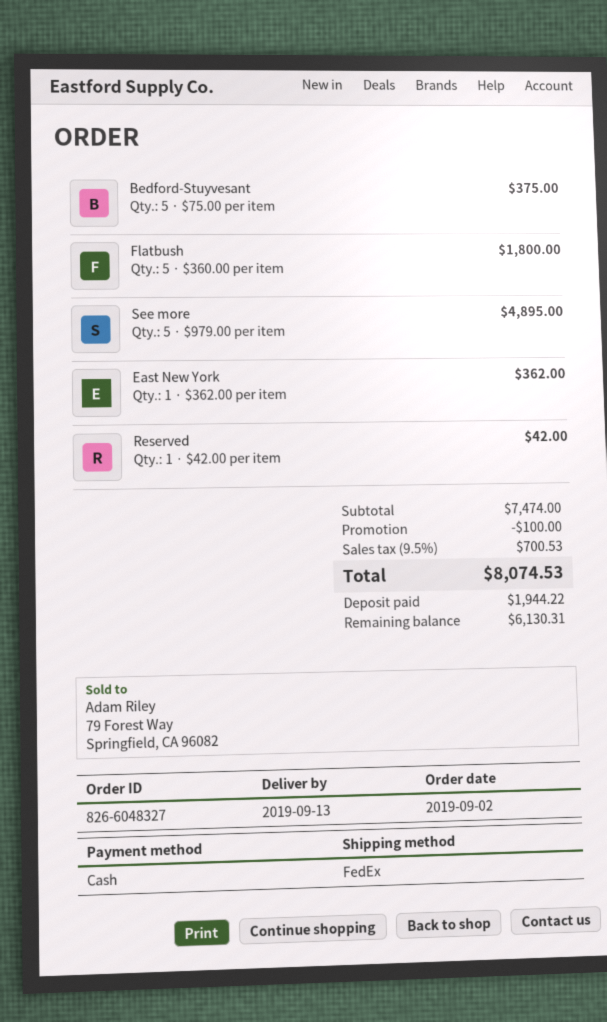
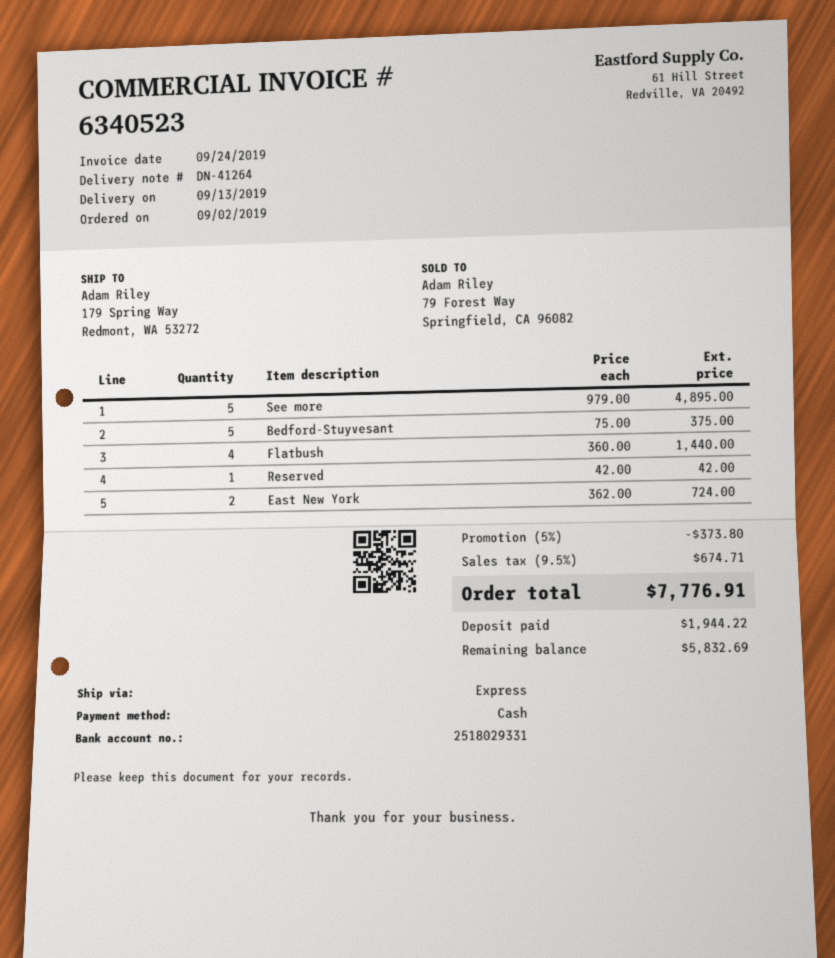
shipping method: FedEx -> express
Flatbush: 5 x 360.00 = 1800.00 -> 4 x 360.00 = 1440.00
East New York: 1 x 362.00 = 362.00 -> 2 x 362.00 = 724.00
discount: 100.00 -> 373.80
tax: 9.5% = 700.53 -> 9.5% = 674.71
total: 8074.53 -> 7776.91
balance: 6130.31 -> 5832.69

